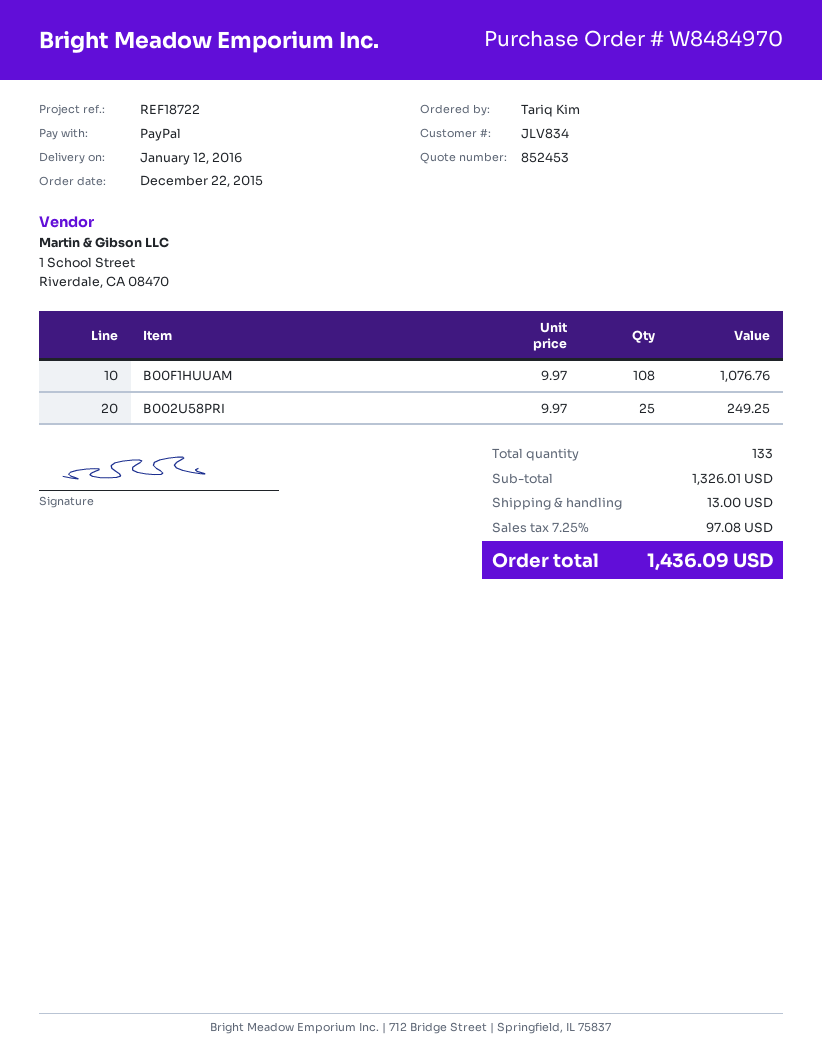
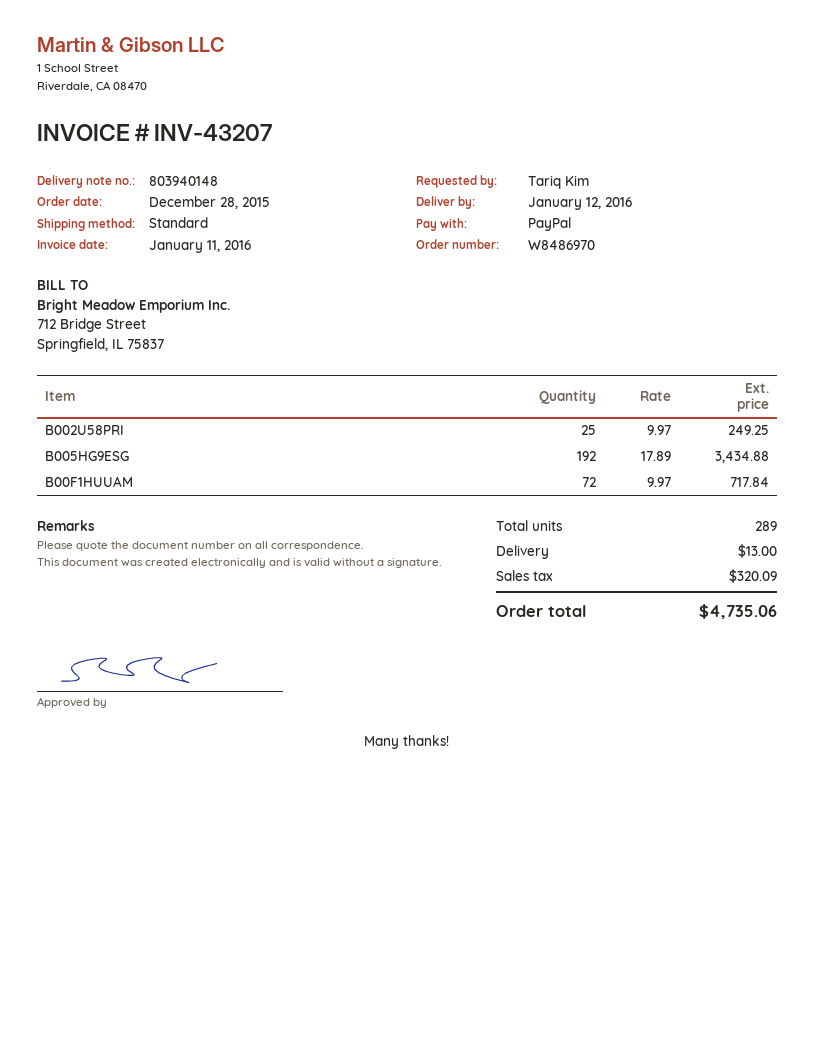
order number: W8484970 -> W8486970
order date: 2015-12-22 -> 2015-12-28
B00F1HUUAM: 108 x 9.97 = 1076.76 -> 72 x 9.97 = 717.84
B005HG9ESG: none -> 192 x 17.89 = 3434.88
total quantity: 133 -> 289
tax: 97.08 -> 320.09
total: 1436.09 -> 4735.06

